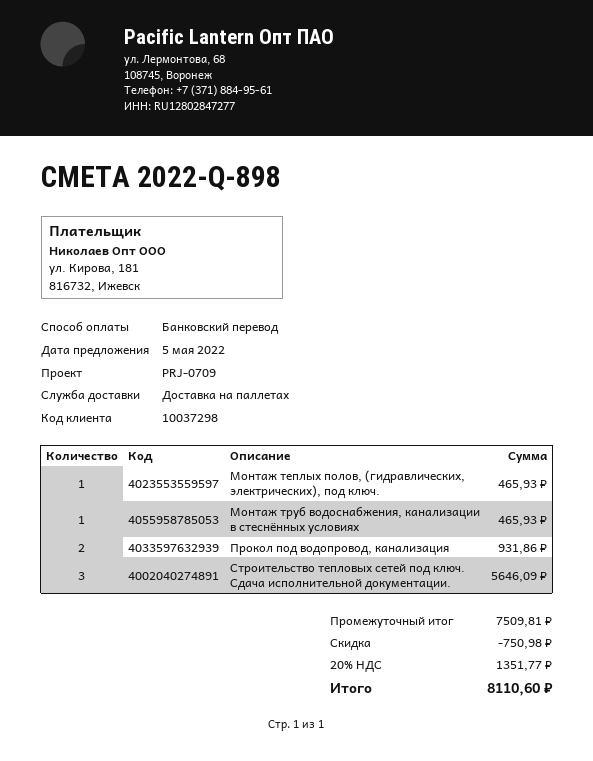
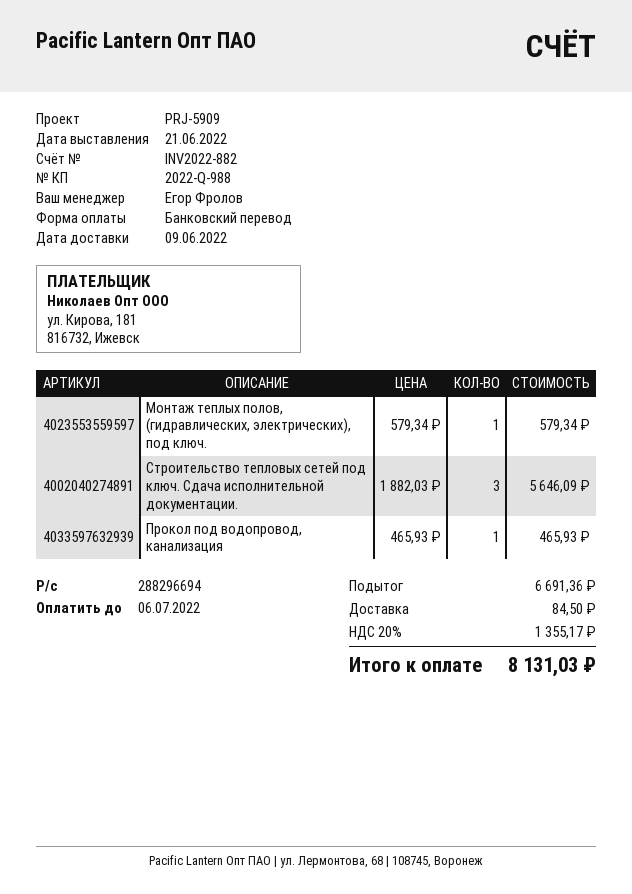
quote number: 2022-Q-898 -> 2022-Q-988
reference: PRJ-0709 -> PRJ-5909
Монтаж теплых полов, (гидравлических, электрических), под ключ.: 1 for 465.93 -> 1 for 579.34
Монтаж труб водоснабжения, канализации в стеснённых условиях: 1 for 465.93 -> none
Прокол под водопровод, канализация: 2 for 931.86 -> 1 for 465.93
subtotal: 7509.81 -> 6691.36
discount: 750.98 -> none
shipping: none -> 84.50
tax: 20% = 1351.77 -> 20% = 1355.17
total: 8110.60 -> 8131.03

